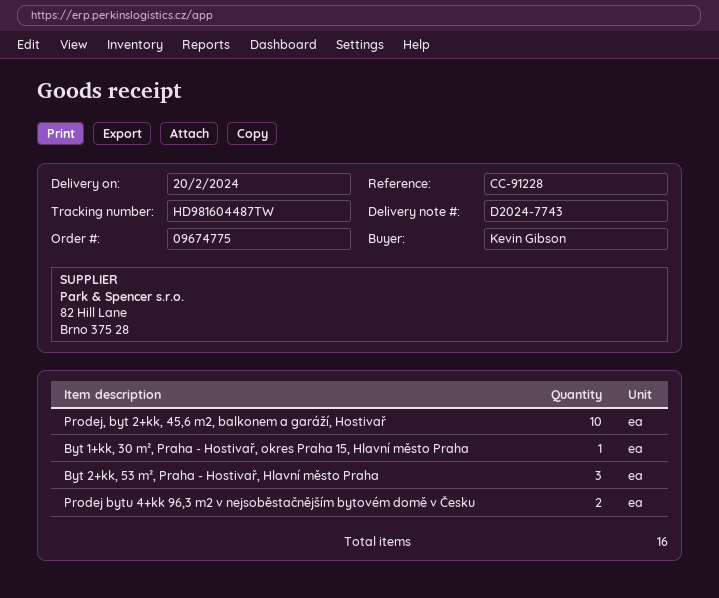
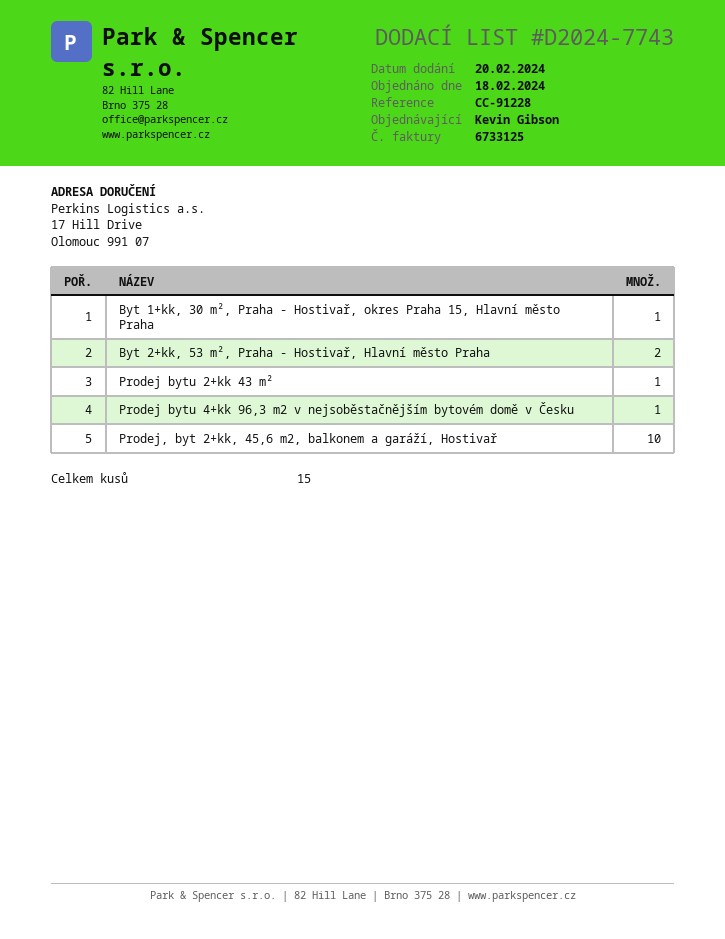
Byt 2+kk, 53 m², Praha - Hostivař, Hlavní město Praha: 3 -> 2
Prodej bytu 4+kk 96,3 m2 v nejsoběstačnějším bytovém domě v Česku: 2 -> 1
Prodej bytu 2+kk 43 m²: none -> 1
total quantity: 16 -> 15

